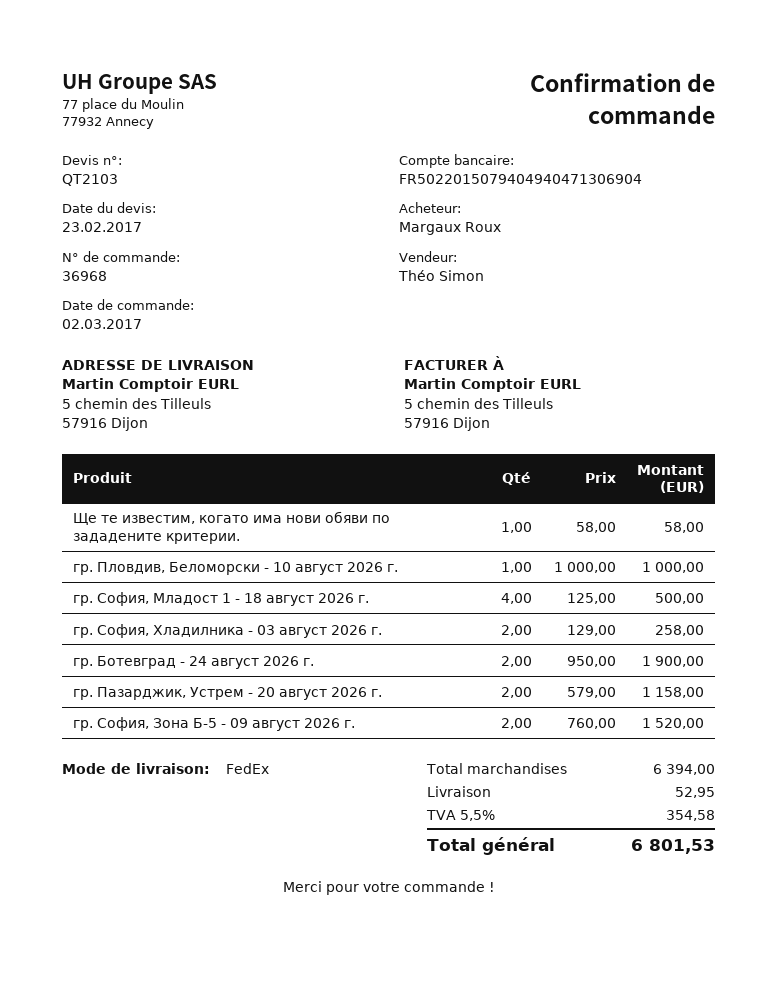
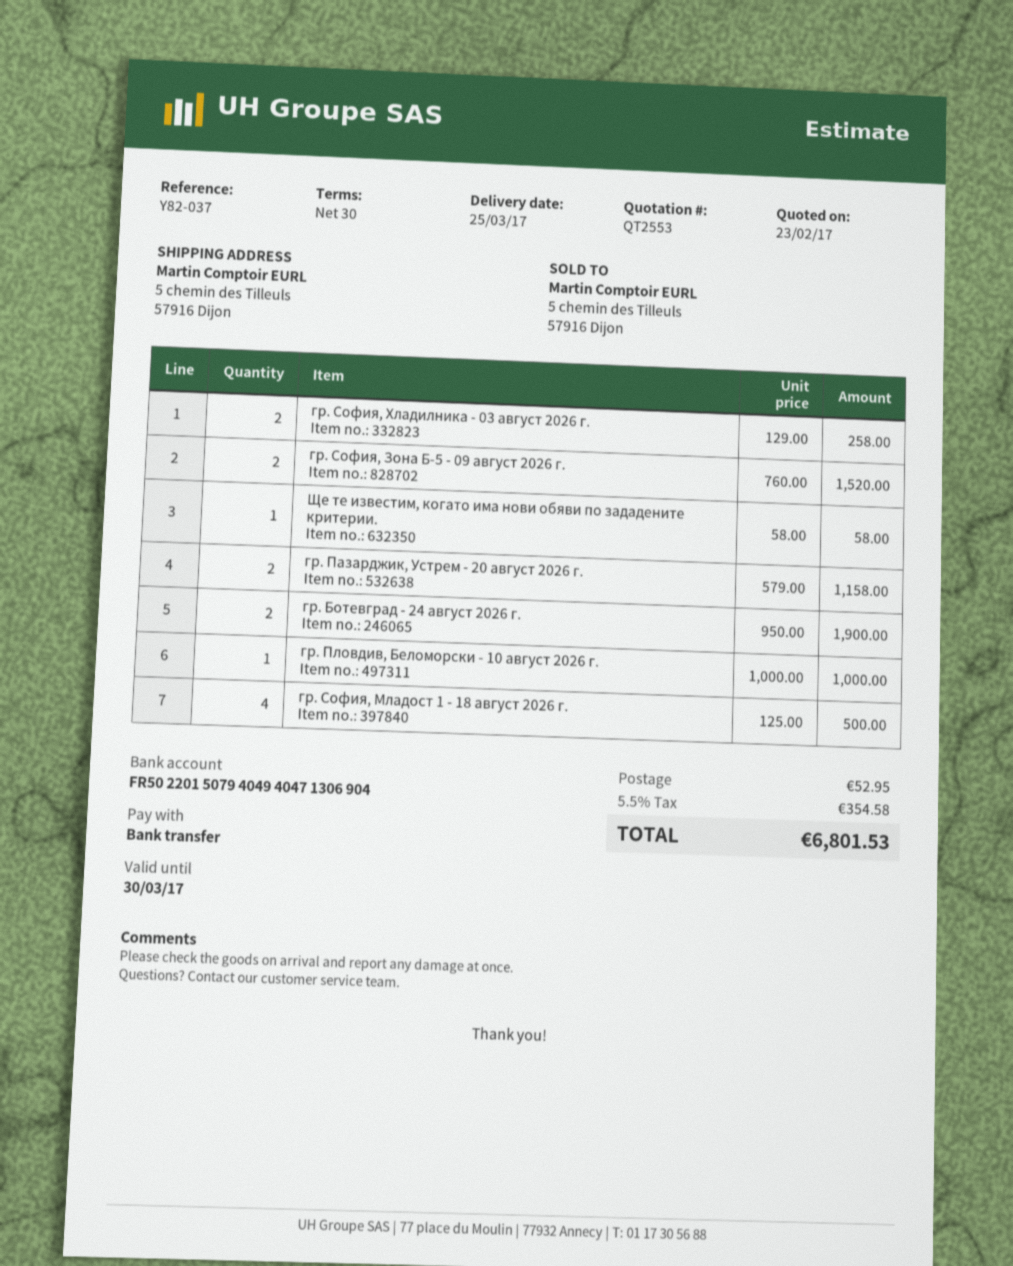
quote number: QT2103 -> QT2553

